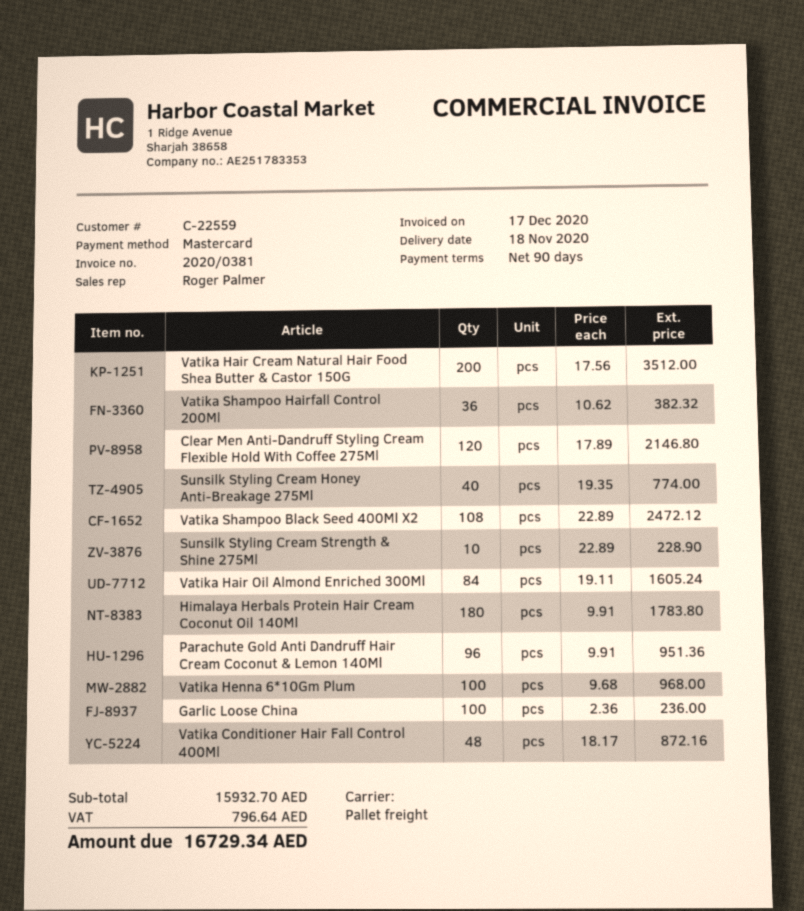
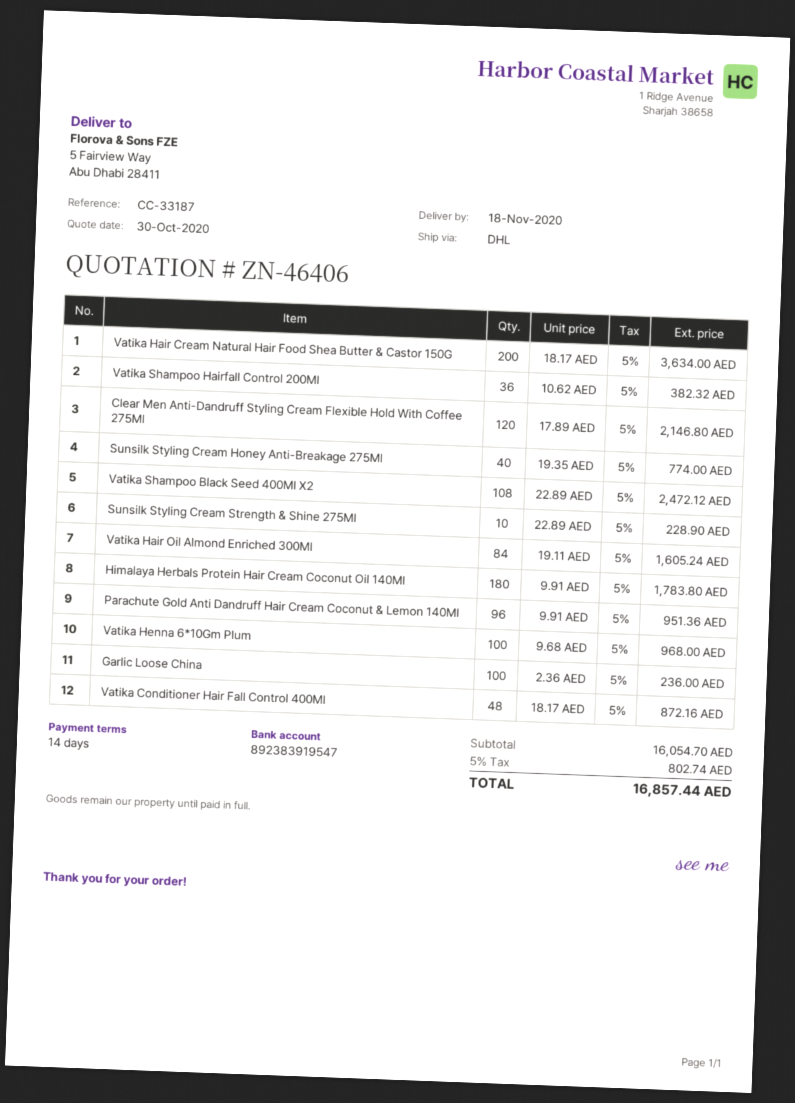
payment terms: 90 days -> 14 days
shipping method: pallet freight -> DHL
Vatika Hair Cream Natural Hair Food Shea Butter & Castor 150G: 200 x 17.56 = 3512.00 -> 200 x 18.17 = 3634.00
subtotal: 15932.70 -> 16054.70
tax: 796.64 -> 802.74
total: 16729.34 -> 16857.44

